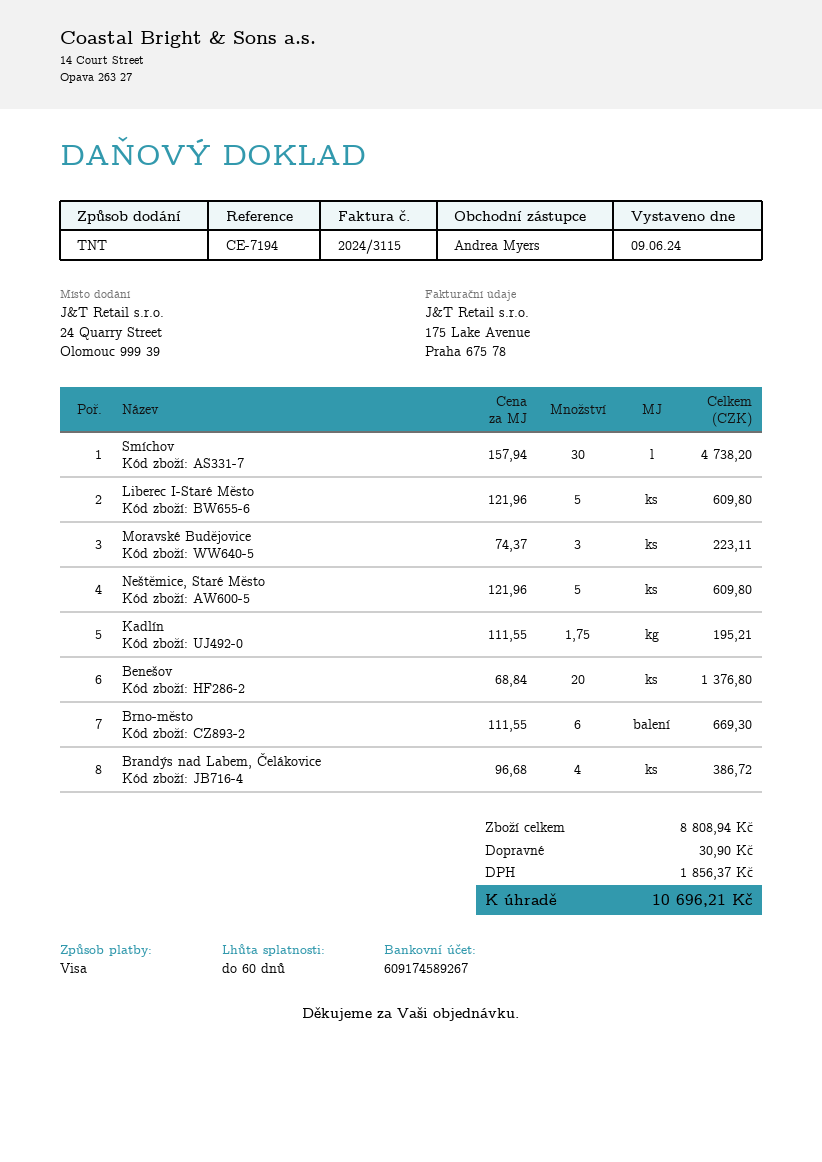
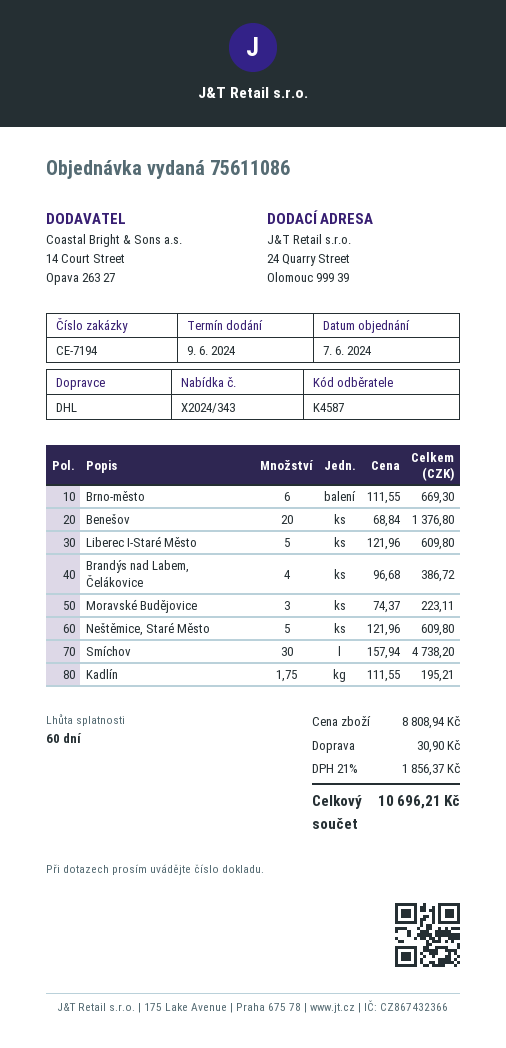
shipping method: TNT -> DHL

